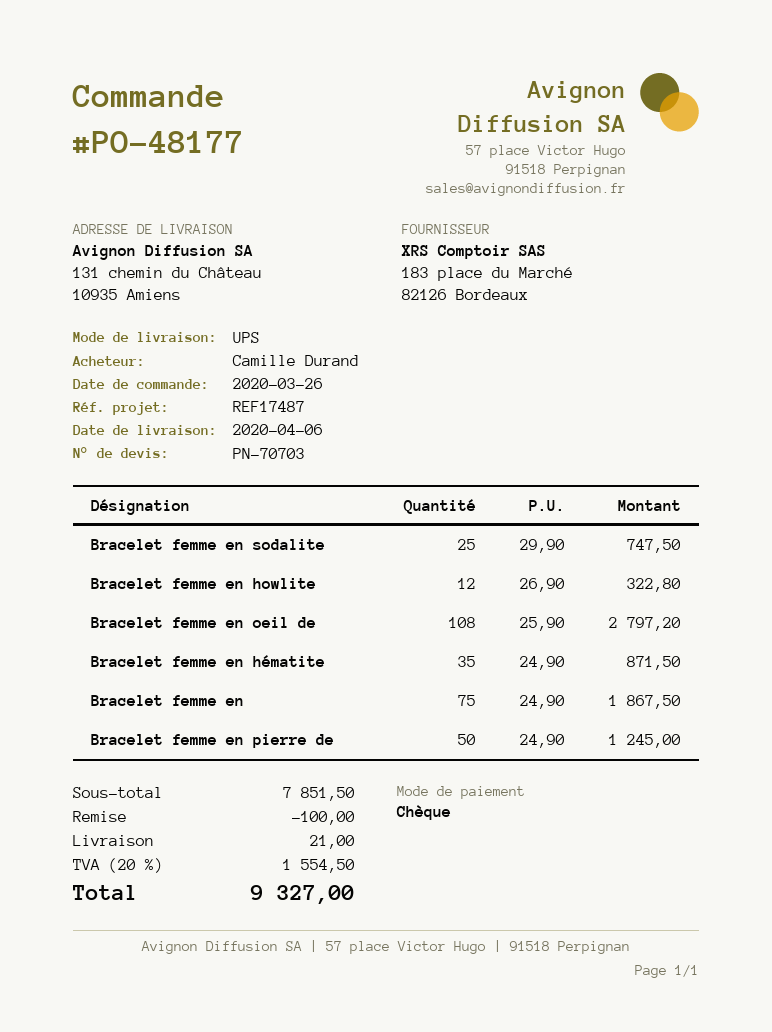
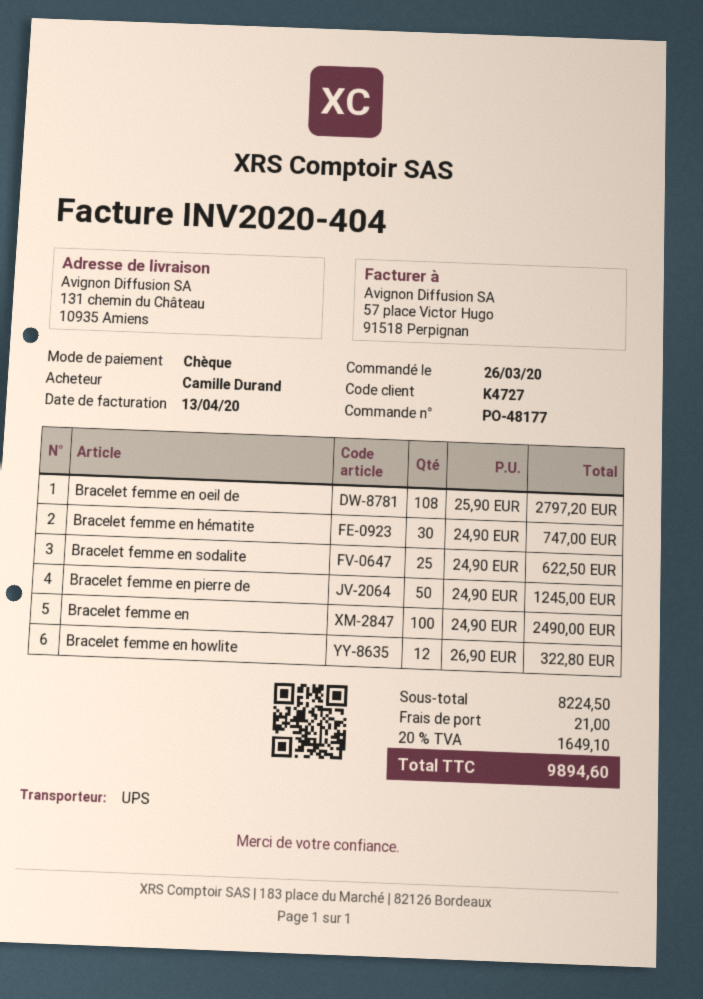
Bracelet femme en sodalite: 25 x 29.90 = 747.50 -> 25 x 24.90 = 622.50
Bracelet femme en hématite: 35 x 24.90 = 871.50 -> 30 x 24.90 = 747.00
Bracelet femme en: 75 x 24.90 = 1867.50 -> 100 x 24.90 = 2490.00
subtotal: 7851.50 -> 8224.50
discount: 100.00 -> none
tax: 20% = 1554.50 -> 20% = 1649.10
total: 9327.00 -> 9894.60

